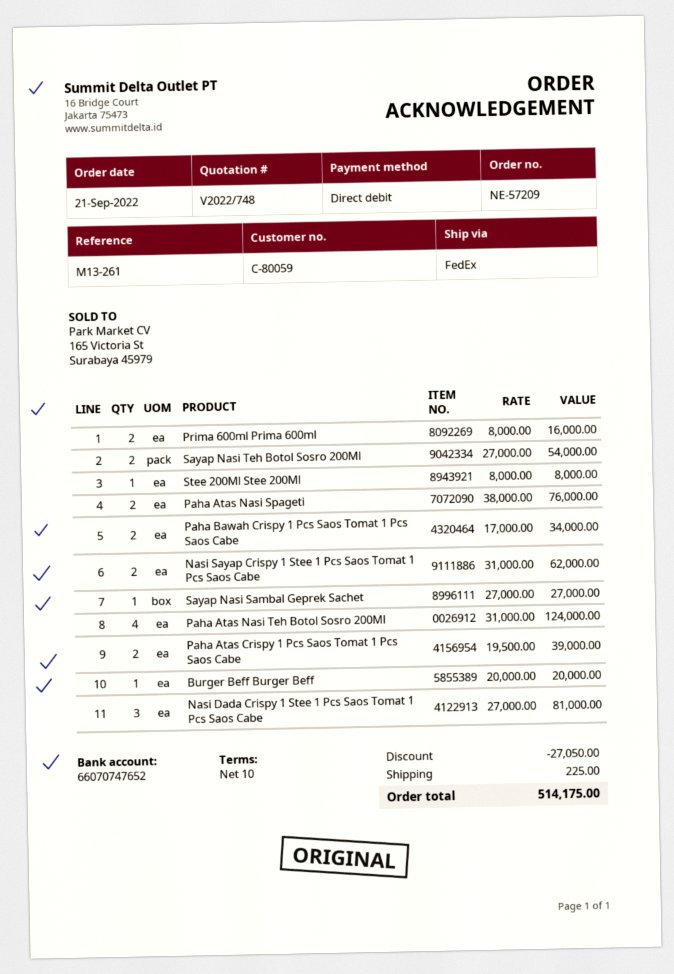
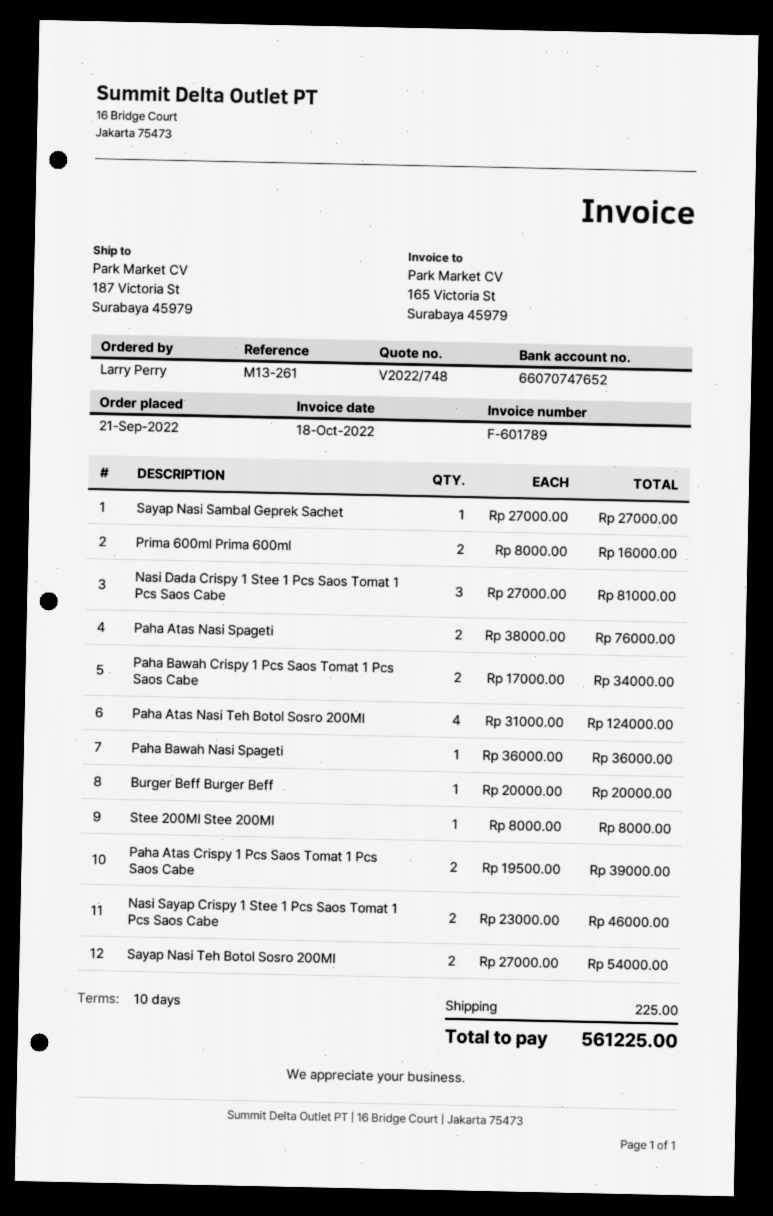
Nasi Sayap Crispy 1 Stee 1 Pcs Saos Tomat 1 Pcs Saos Cabe: 2 x 31000.00 = 62000.00 -> 2 x 23000.00 = 46000.00
Paha Bawah Nasi Spageti: none -> 1 x 36000.00 = 36000.00
discount: 27050.00 -> none
total: 514175.00 -> 561225.00

